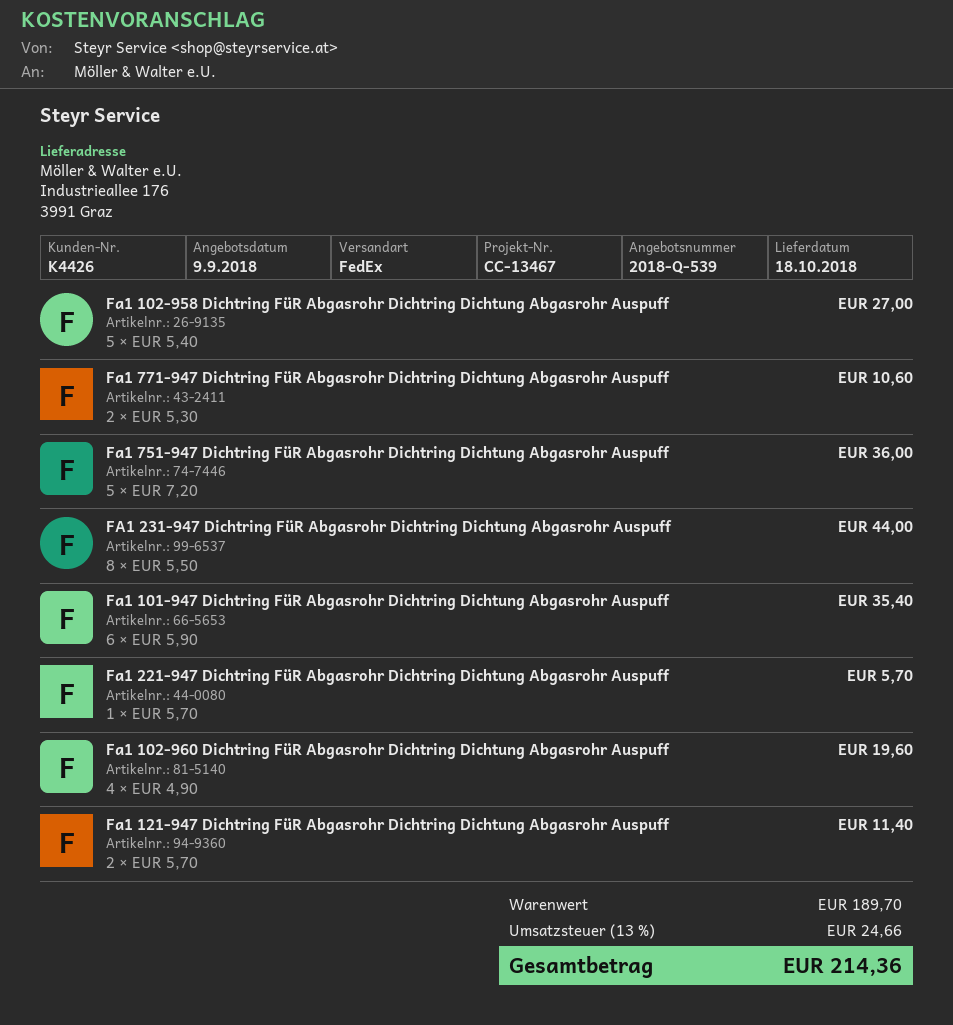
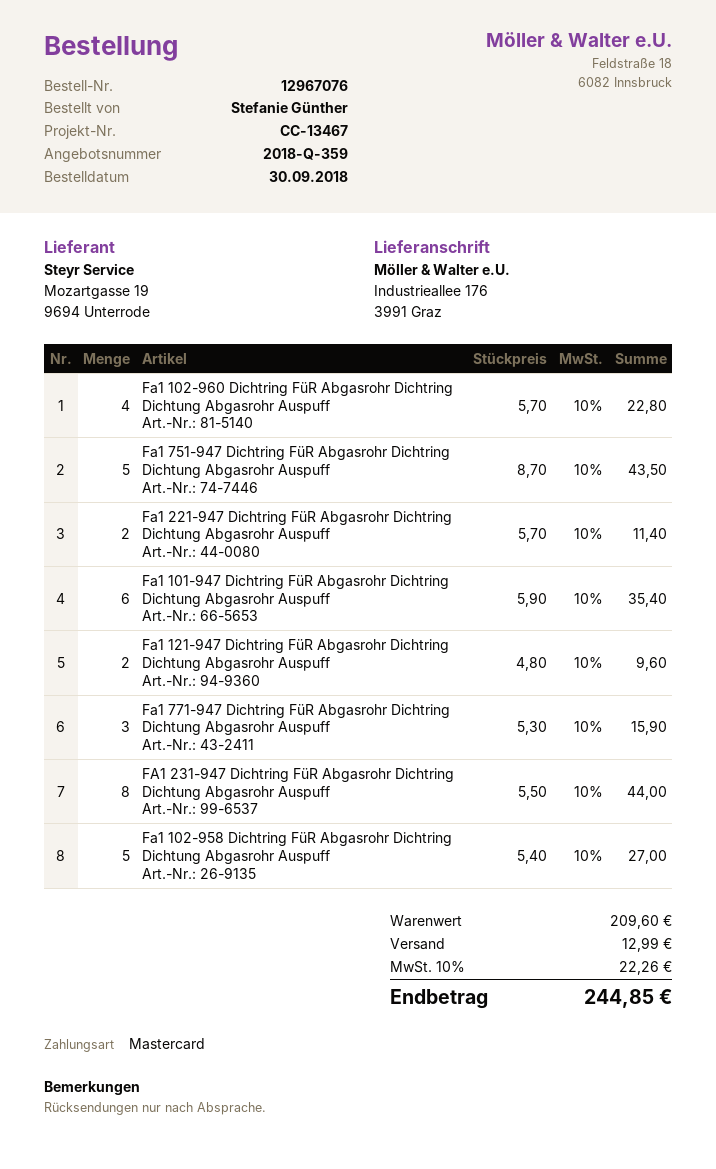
quote number: 2018-Q-539 -> 2018-Q-359
Fa1 771-947 Dichtring FüR Abgasrohr Dichtring Dichtung Abgasrohr Auspuff: 2 x 5.30 = 10.60 -> 3 x 5.30 = 15.90
Fa1 751-947 Dichtring FüR Abgasrohr Dichtring Dichtung Abgasrohr Auspuff: 5 x 7.20 = 36.00 -> 5 x 8.70 = 43.50
Fa1 221-947 Dichtring FüR Abgasrohr Dichtring Dichtung Abgasrohr Auspuff: 1 x 5.70 = 5.70 -> 2 x 5.70 = 11.40
Fa1 102-960 Dichtring FüR Abgasrohr Dichtring Dichtung Abgasrohr Auspuff: 4 x 4.90 = 19.60 -> 4 x 5.70 = 22.80
Fa1 121-947 Dichtring FüR Abgasrohr Dichtring Dichtung Abgasrohr Auspuff: 2 x 5.70 = 11.40 -> 2 x 4.80 = 9.60
subtotal: 189.70 -> 209.60
shipping: none -> 12.99
tax: 13% = 24.66 -> 10% = 22.26
total: 214.36 -> 244.85

